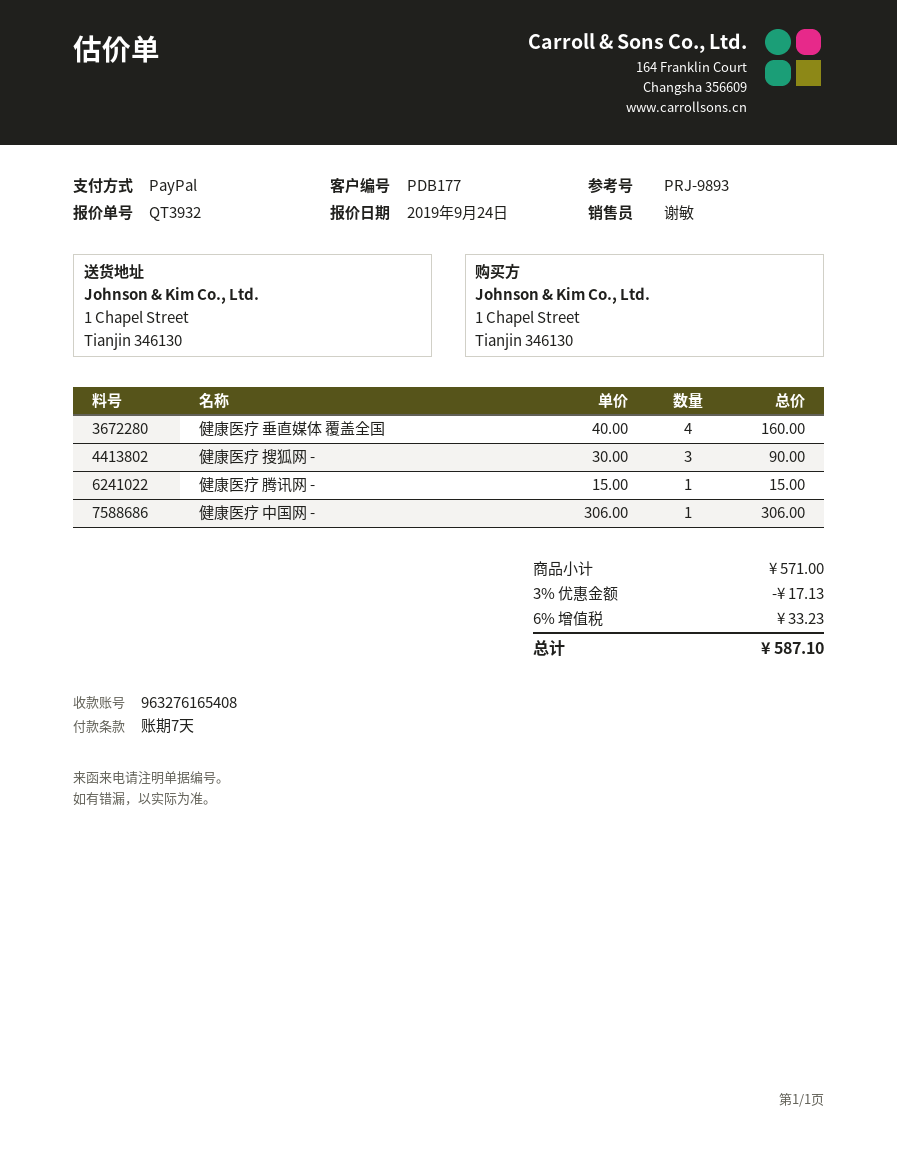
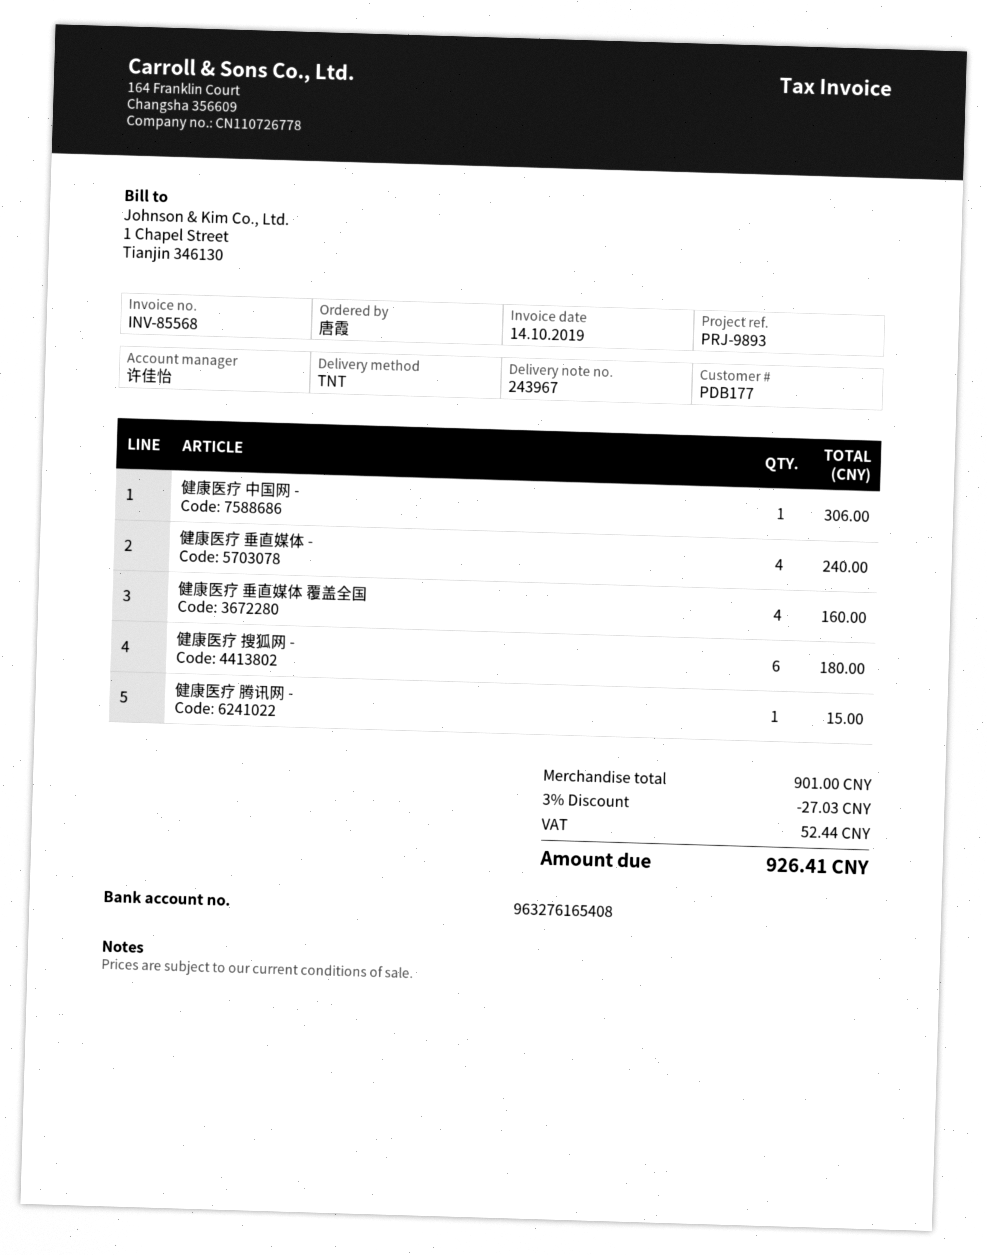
sales rep: 谢敏 -> 许佳怡
健康医疗 搜狐网 -: 3 for 90.00 -> 6 for 180.00
健康医疗 垂直媒体 -: none -> 4 for 240.00
subtotal: 571.00 -> 901.00
discount: 3% = 17.13 -> 3% = 27.03
tax: 33.23 -> 52.44
total: 587.10 -> 926.41

